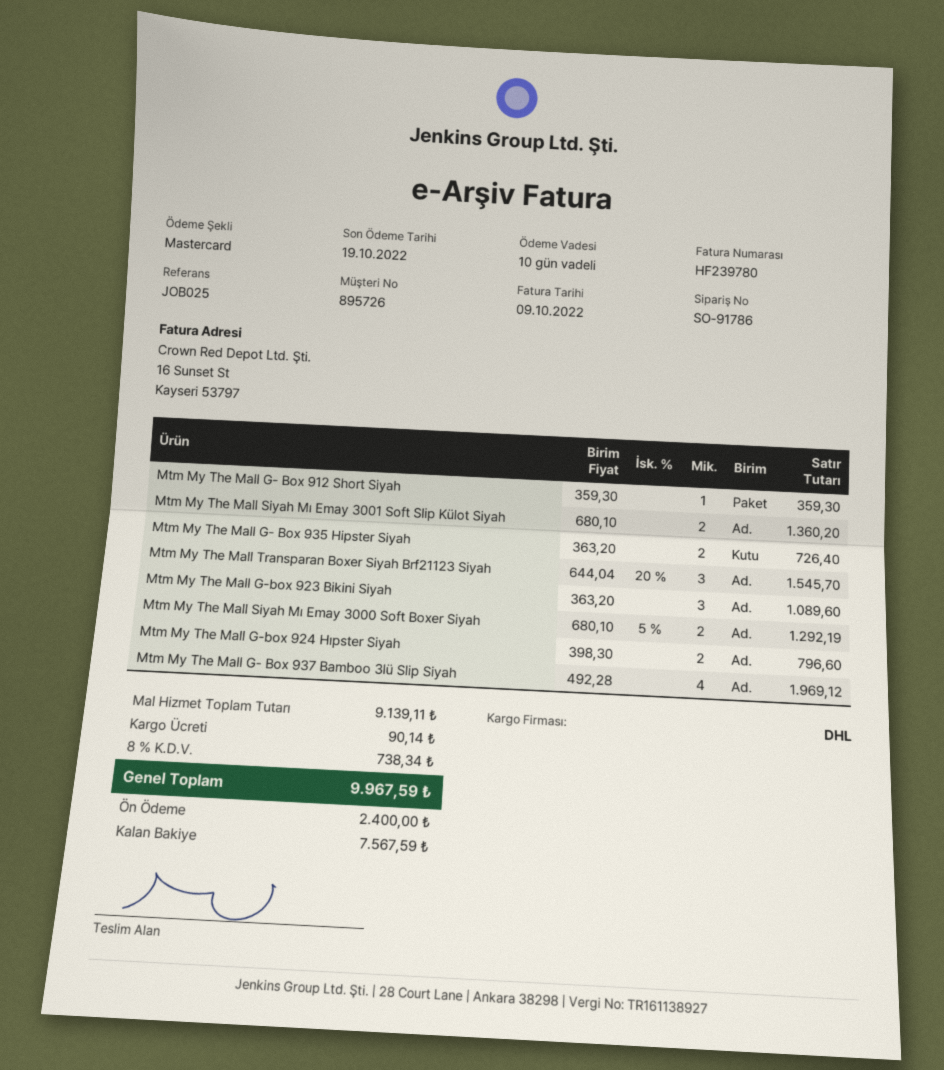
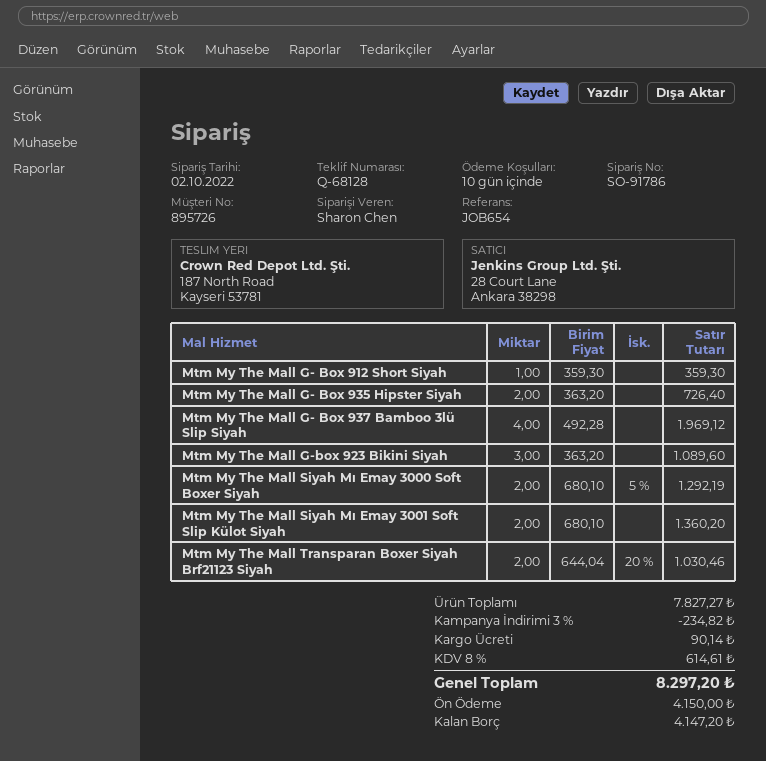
reference: JOB025 -> JOB654
Mtm My The Mall Transparan Boxer Siyah Brf21123 Siyah: 3 x 644.04 - 20% = 1545.70 -> 2 x 644.04 - 20% = 1030.46
Mtm My The Mall G-box 924 Hıpster Siyah: 2 x 398.30 = 796.60 -> none
subtotal: 9139.11 -> 7827.27
discount: none -> 3% = 234.82
tax: 8% = 738.34 -> 8% = 614.61
total: 9967.59 -> 8297.20
deposit: 2400.00 -> 4150.00
balance: 7567.59 -> 4147.20

